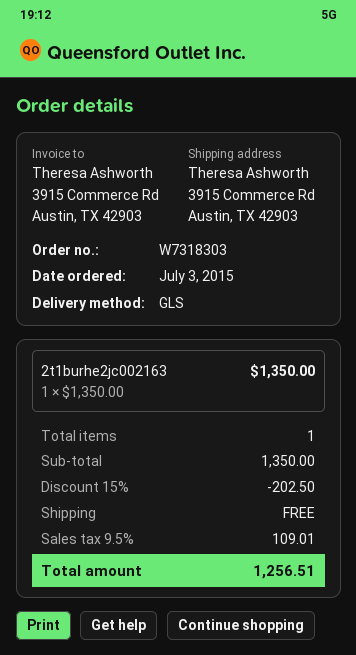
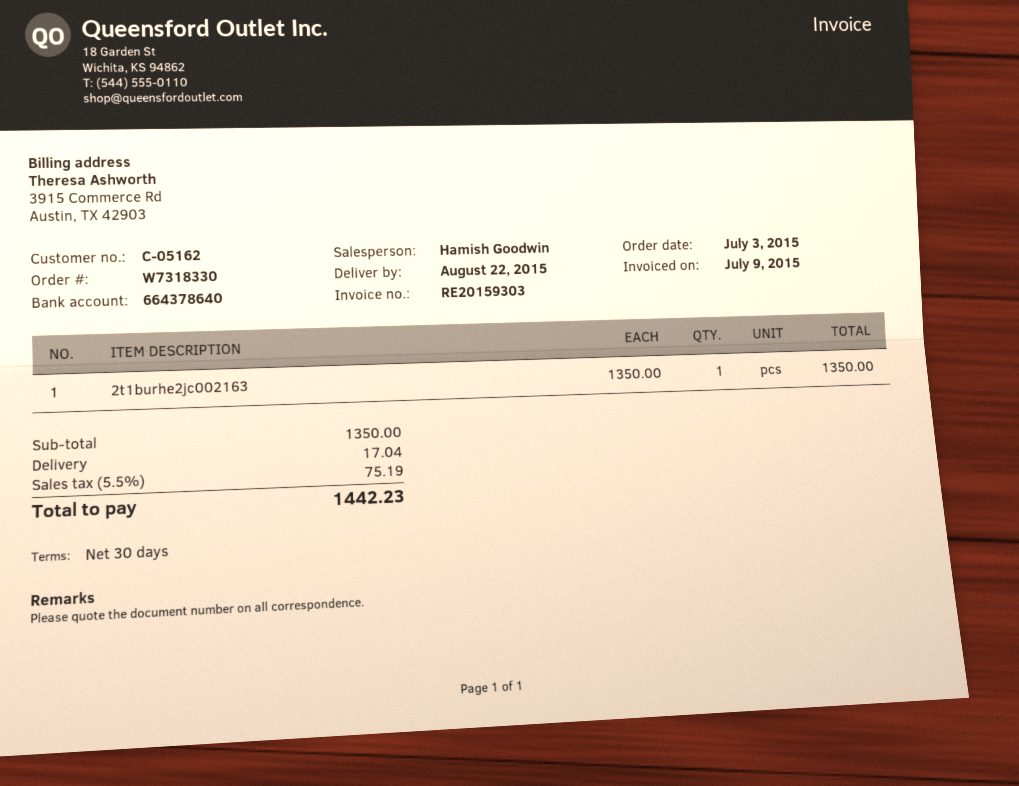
order number: W7318303 -> W7318330
discount: 15% = 202.50 -> none
shipping: 0.00 -> 17.04
tax: 9.5% = 109.01 -> 5.5% = 75.19
total: 1256.51 -> 1442.23

